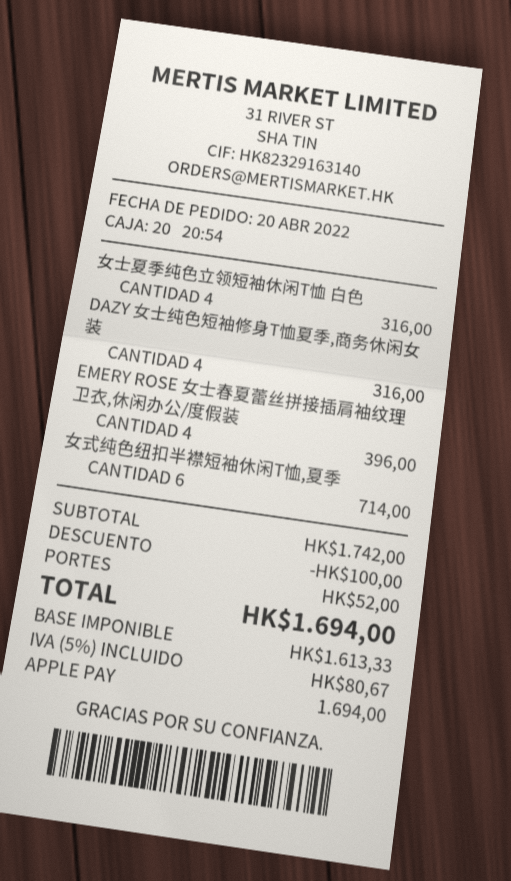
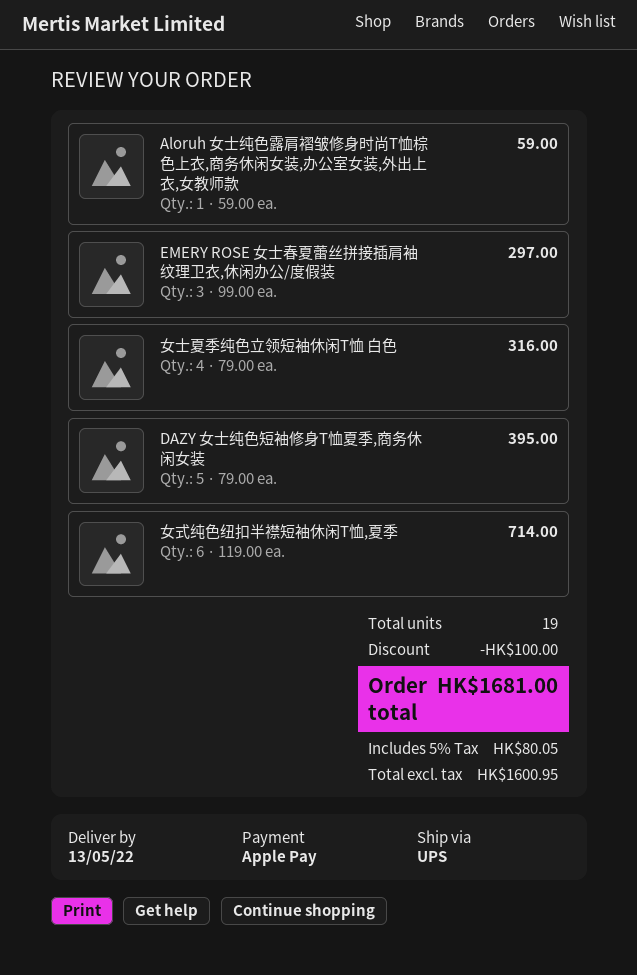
DAZY 女士纯色短袖修身T恤夏季,商务休闲女装: 4 for 316.00 -> 5 for 395.00
EMERY ROSE 女士春夏蕾丝拼接插肩袖纹理卫衣,休闲办公/度假装: 4 for 396.00 -> 3 for 297.00
Aloruh 女士纯色露肩褶皱修身时尚T恤棕色上衣,商务休闲女装,办公室女装,外出上衣,女教师款: none -> 1 for 59.00
shipping: 52.00 -> none
net: 1613.33 -> 1600.95
tax: 5% = 80.67 -> 5% = 80.05
total: 1694.00 -> 1681.00

